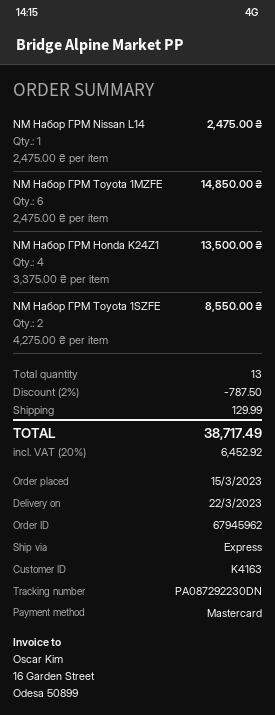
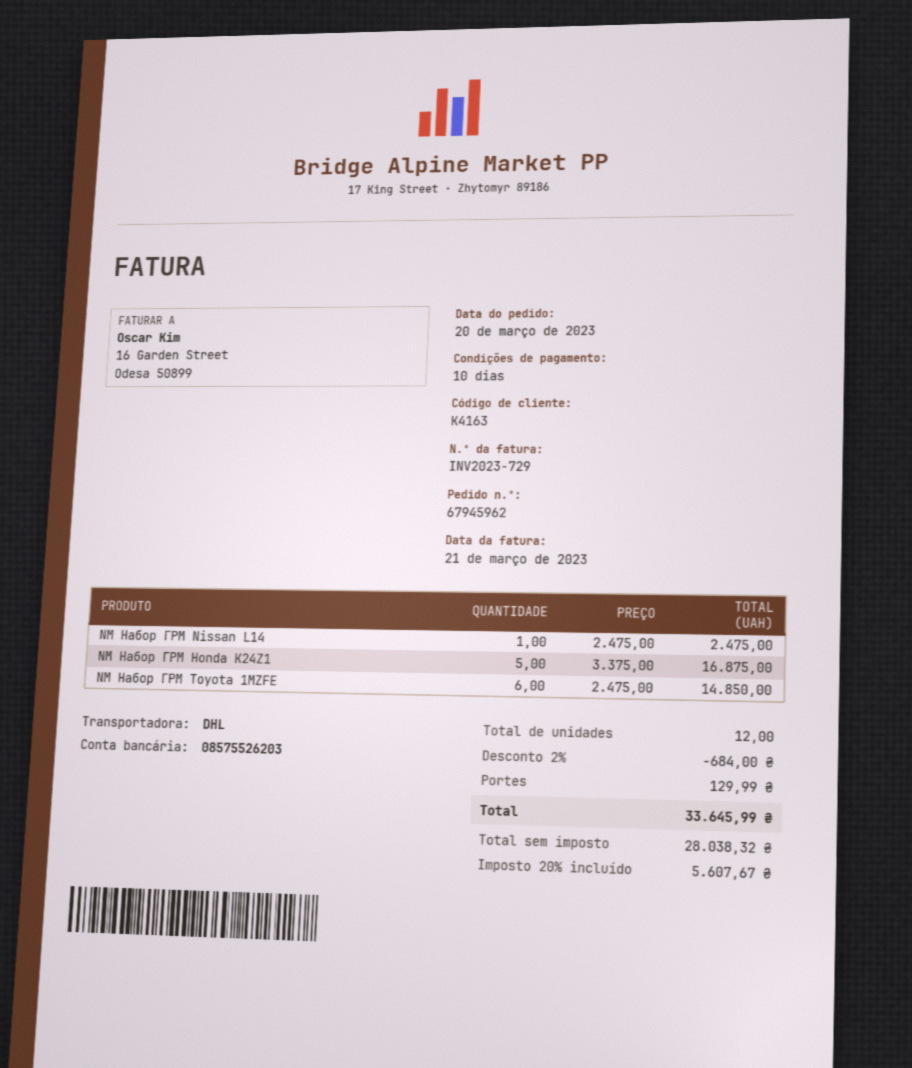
order date: 2023-03-15 -> 2023-03-20
shipping method: express -> DHL
NM Набор ГРМ Honda K24Z1: 4 x 3375.00 = 13500.00 -> 5 x 3375.00 = 16875.00
NM Набор ГРМ Toyota 1SZFE: 2 x 4275.00 = 8550.00 -> none
total quantity: 13 -> 12
discount: 2% = 787.50 -> 2% = 684.00
tax: 20% = 6452.92 -> 20% = 5607.67
total: 38717.49 -> 33645.99

